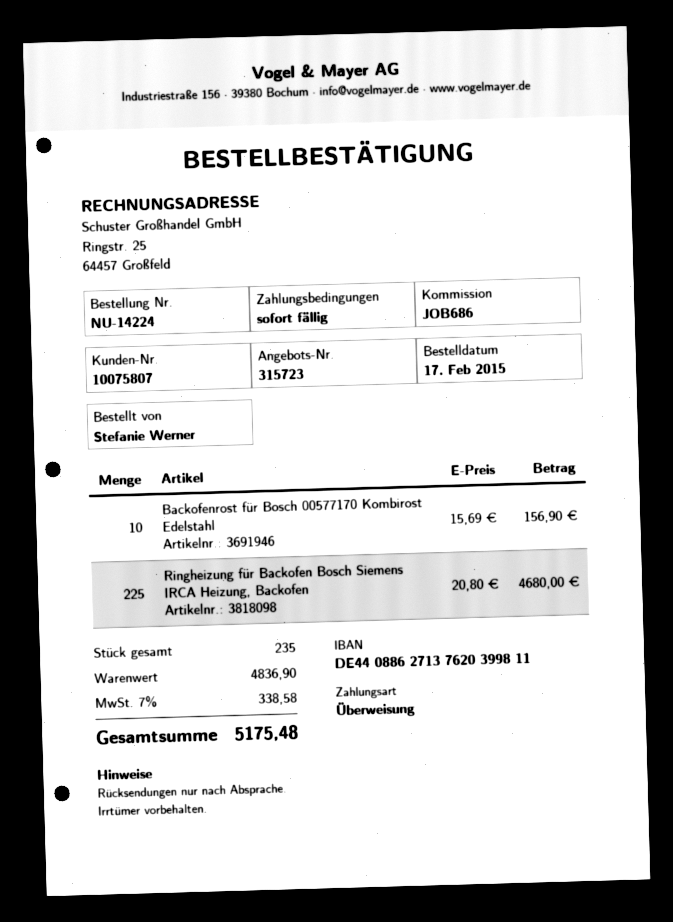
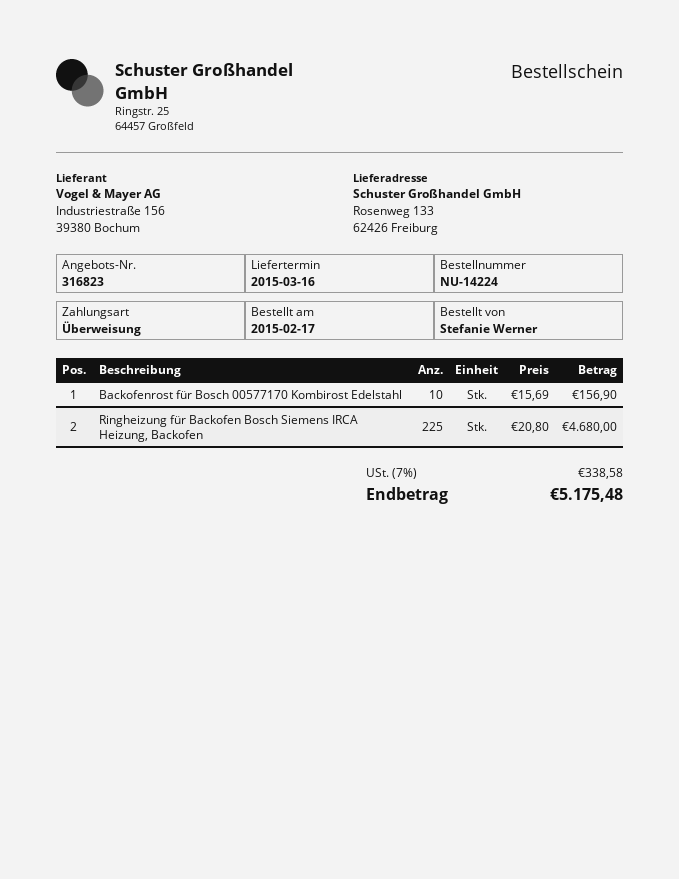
quote number: 315723 -> 316823

